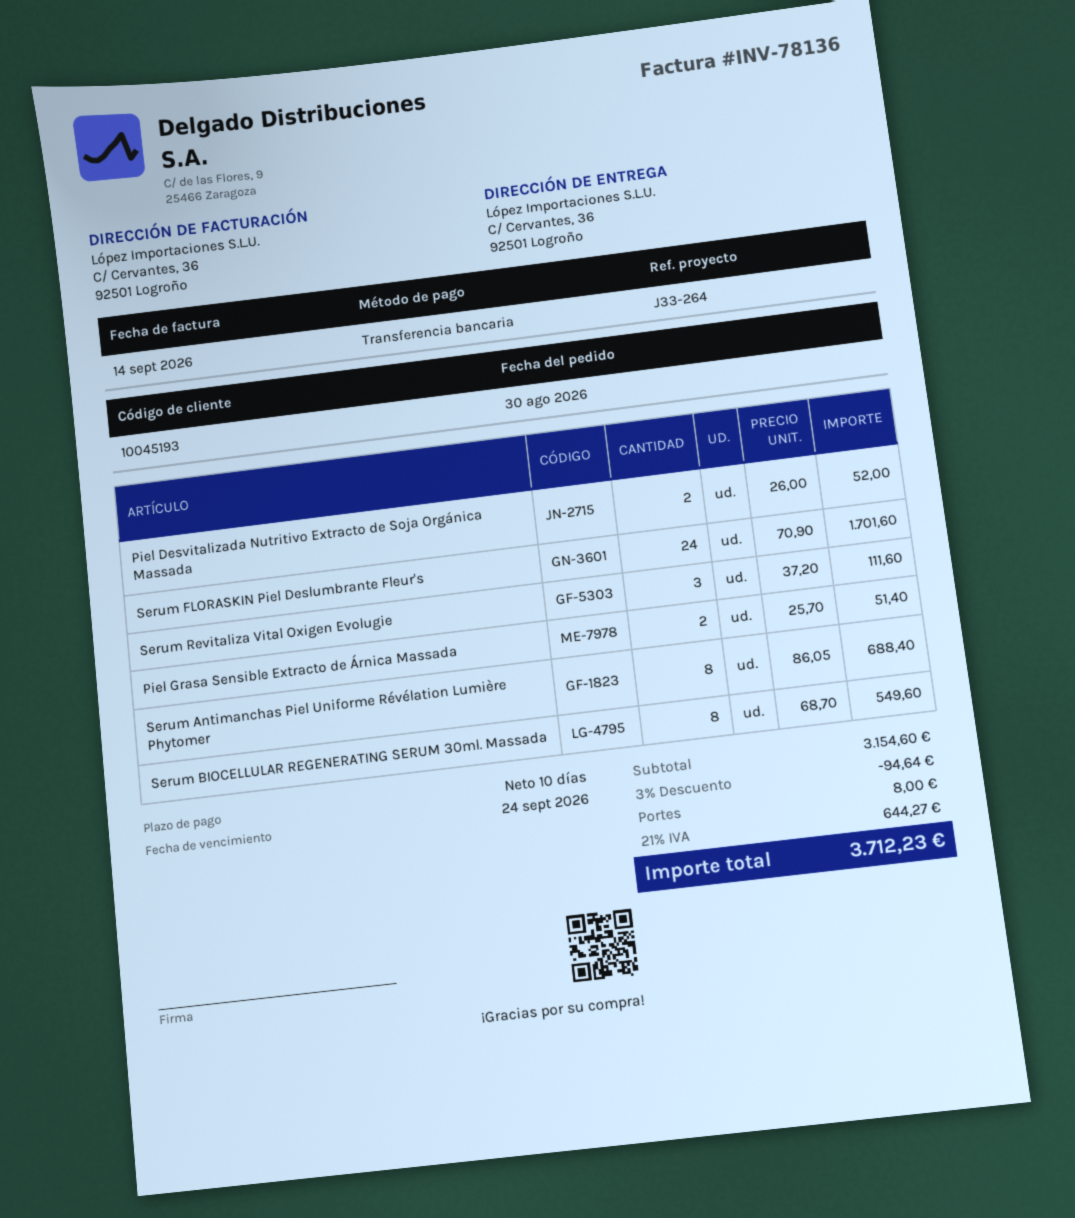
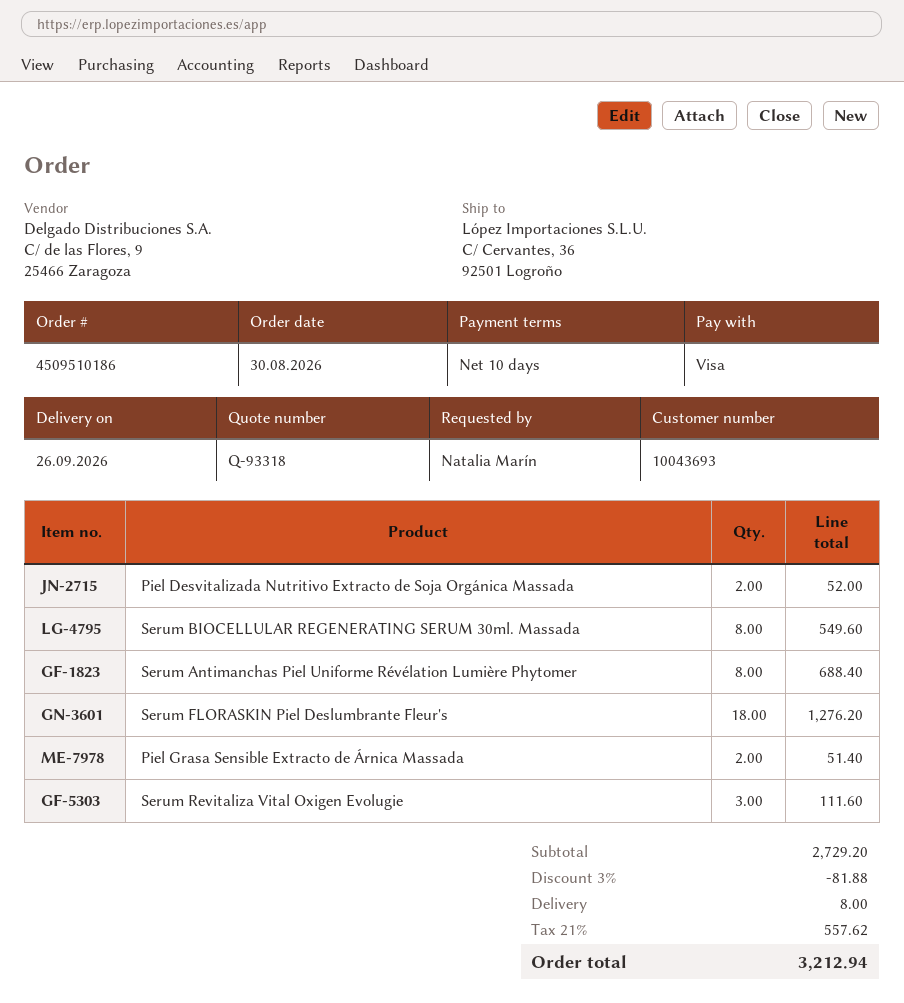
customer number: 10045193 -> 10043693
payment method: bank transfer -> Visa
Serum FLORASKIN Piel Deslumbrante Fleur's: 24 for 1701.60 -> 18 for 1276.20
subtotal: 3154.60 -> 2729.20
discount: 3% = 94.64 -> 3% = 81.88
tax: 21% = 644.27 -> 21% = 557.62
total: 3712.23 -> 3212.94

